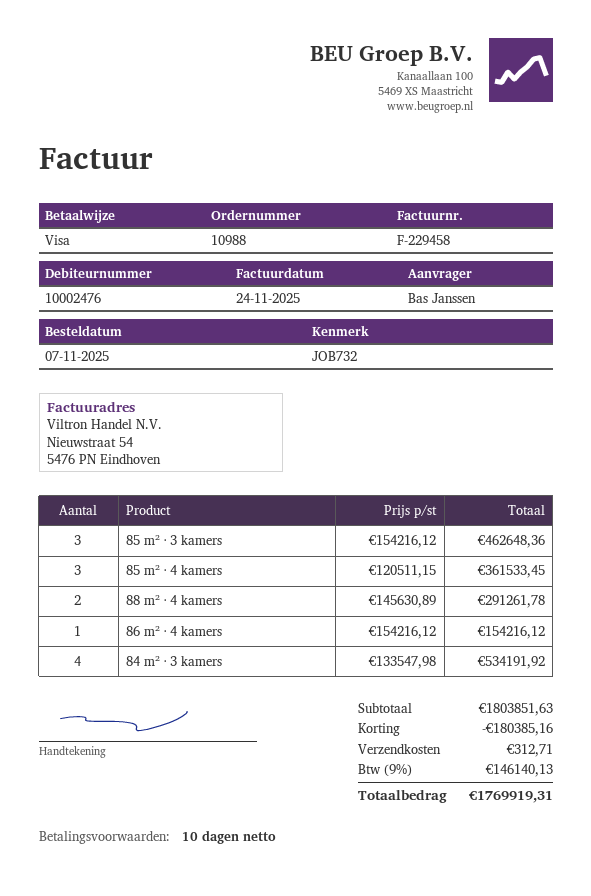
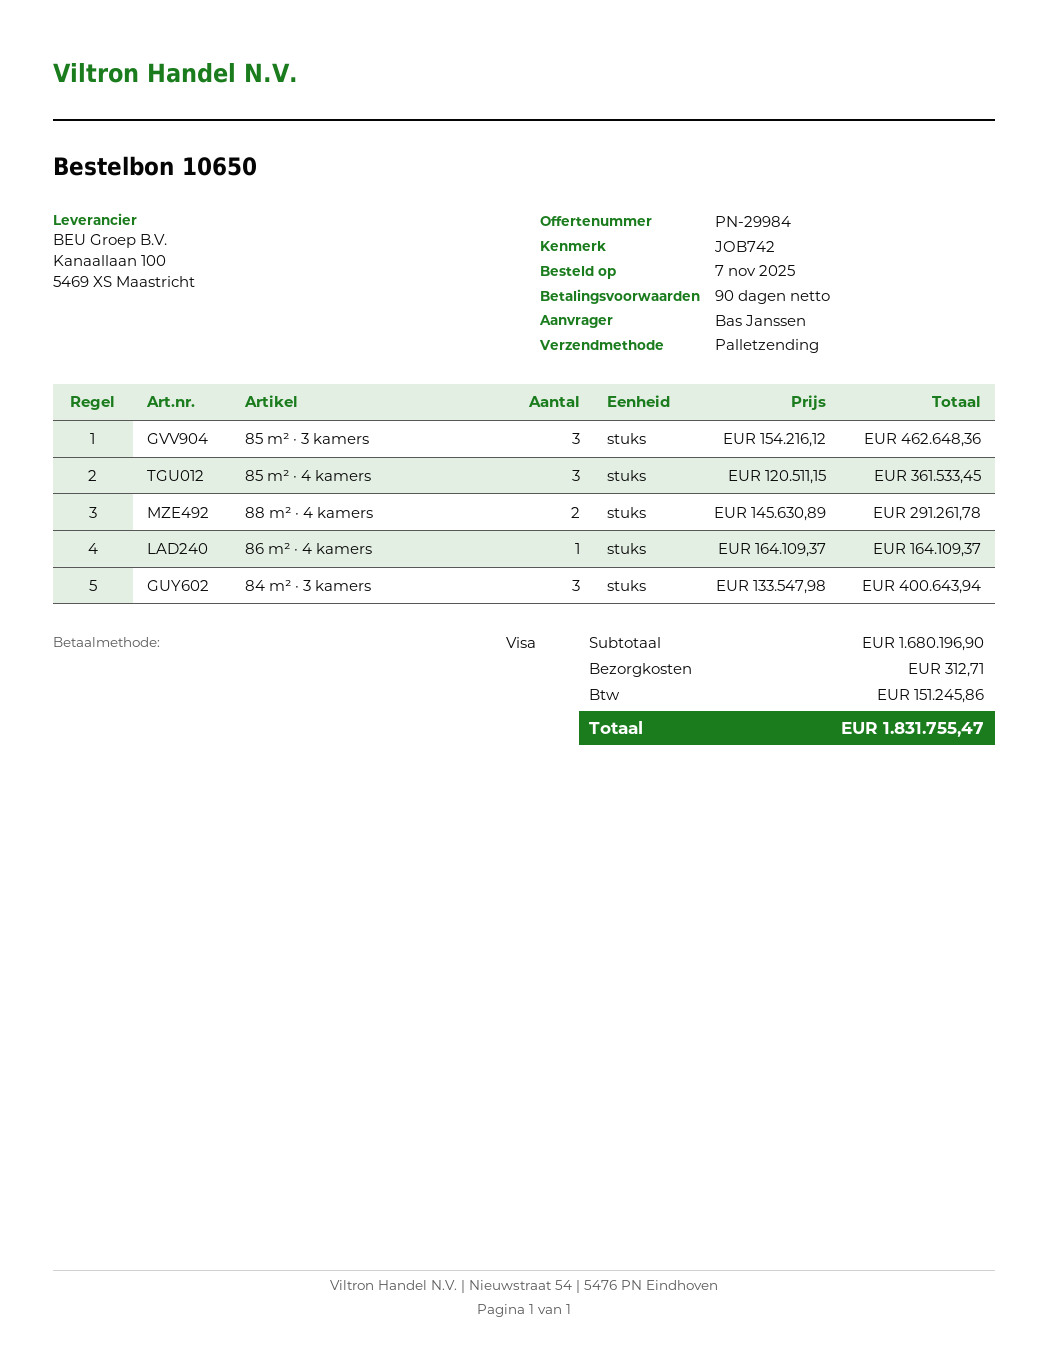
order number: 10988 -> 10650
payment terms: 10 days -> 90 days
reference: JOB732 -> JOB742
86 m² · 4 kamers: 1 x 154216.12 = 154216.12 -> 1 x 164109.37 = 164109.37
84 m² · 3 kamers: 4 x 133547.98 = 534191.92 -> 3 x 133547.98 = 400643.94
subtotal: 1803851.63 -> 1680196.90
discount: 180385.16 -> none
tax: 146140.13 -> 151245.86
total: 1769919.31 -> 1831755.47

